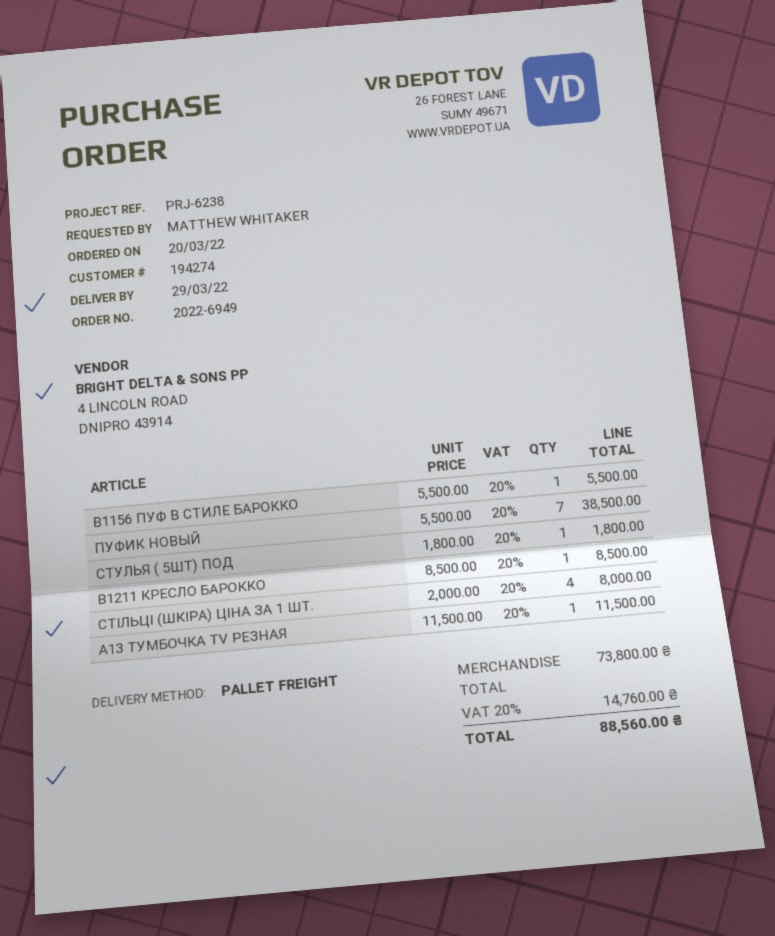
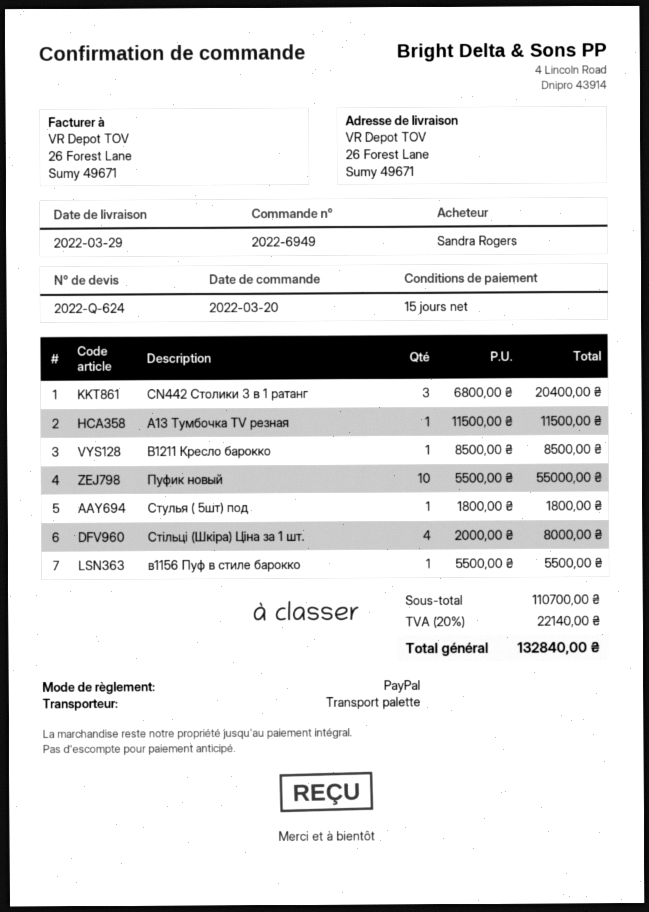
ordered by: MATTHEW WHITAKER -> Sandra Rogers
ПУФИК НОВЫЙ: 7 x 5500.00 = 38500.00 -> 10 x 5500.00 = 55000.00
CN442 Столики 3 в 1 ратанг: none -> 3 x 6800.00 = 20400.00
subtotal: 73800.00 -> 110700.00
tax: 20% = 14760.00 -> 20% = 22140.00
total: 88560.00 -> 132840.00

